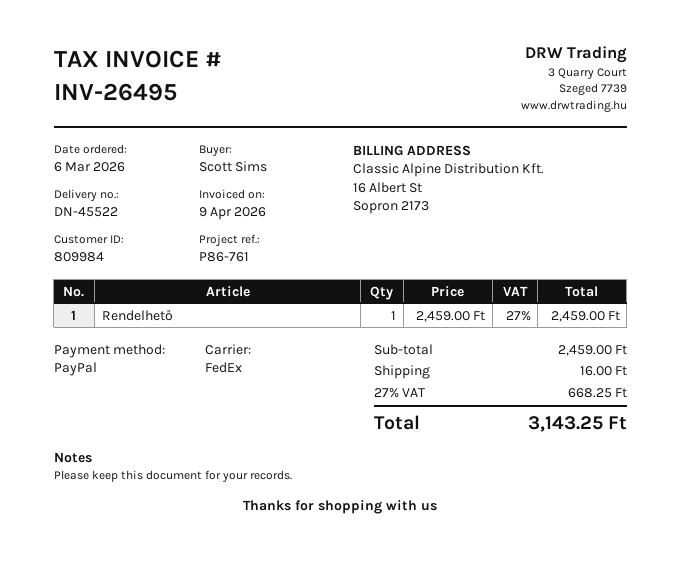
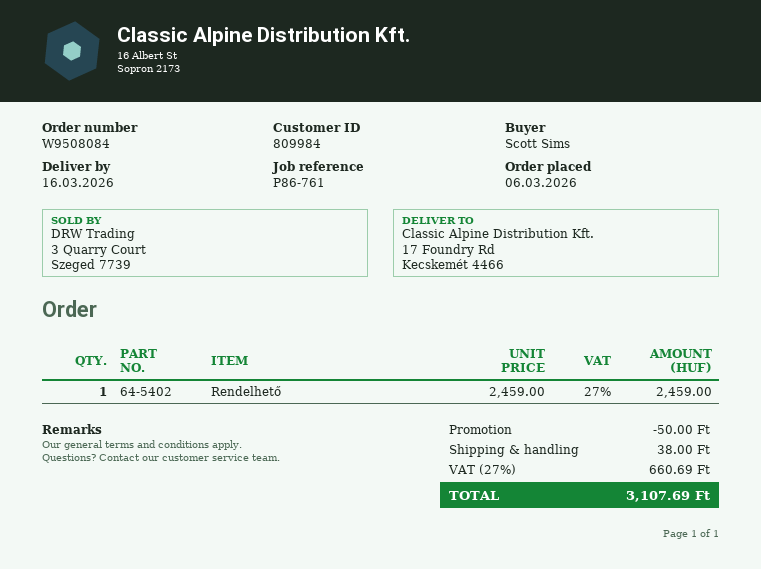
discount: none -> 50.00
shipping: 16.00 -> 38.00
tax: 27% = 668.25 -> 27% = 660.69
total: 3143.25 -> 3107.69

